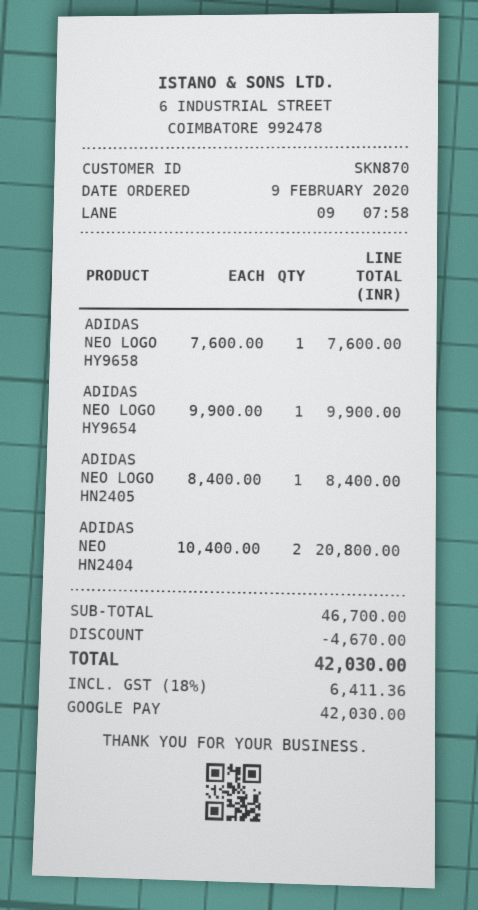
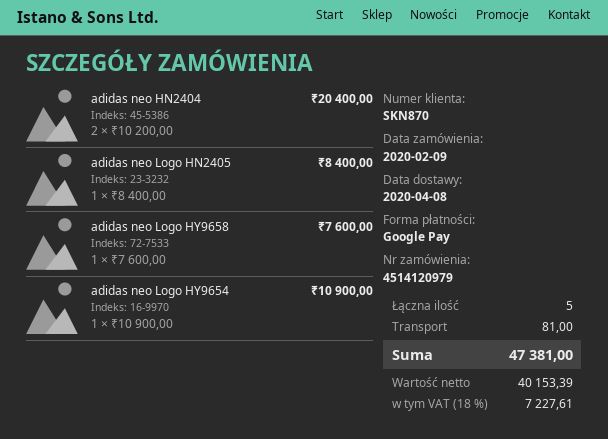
ADIDAS NEO LOGO HY9654: 1 x 9900.00 = 9900.00 -> 1 x 10900.00 = 10900.00
ADIDAS NEO HN2404: 2 x 10400.00 = 20800.00 -> 2 x 10200.00 = 20400.00
discount: 4670.00 -> none
shipping: none -> 81.00
tax: 18% = 6411.36 -> 18% = 7227.61
total: 42030.00 -> 47381.00

